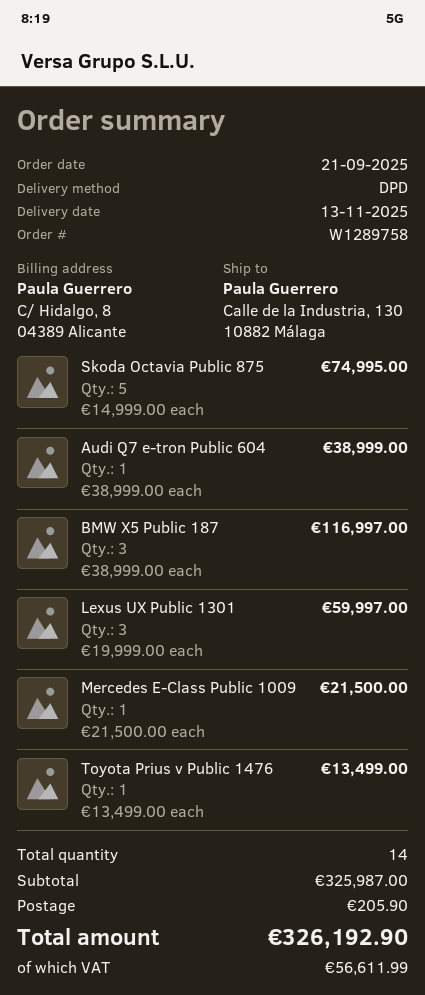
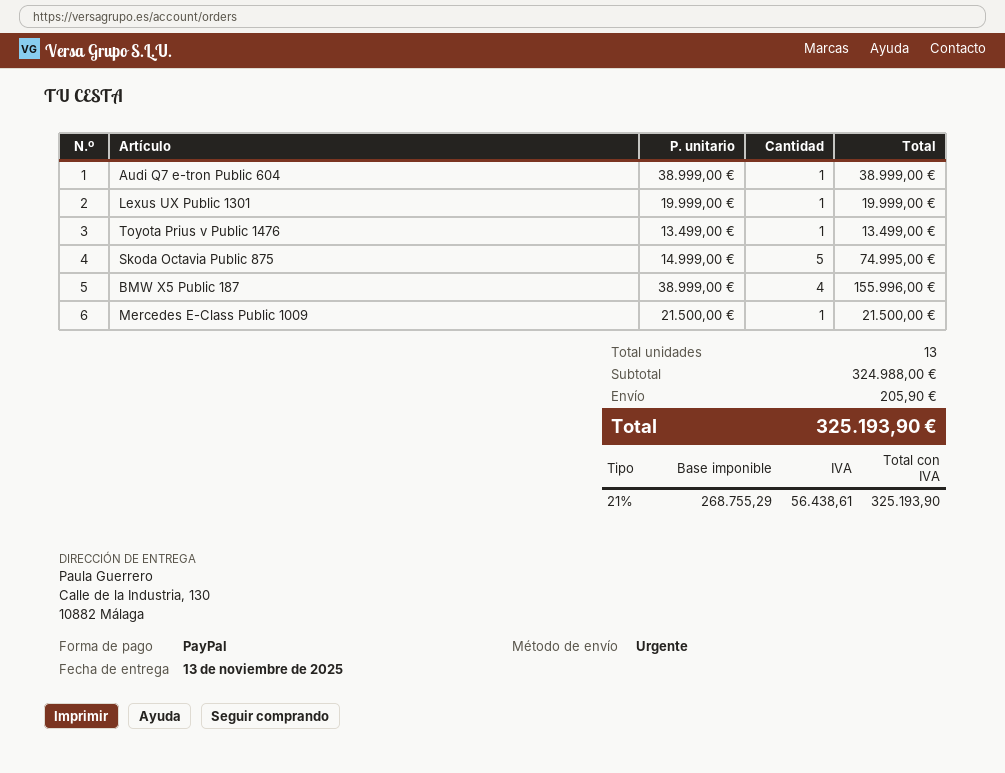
shipping method: DPD -> express
BMW X5 Public 187: 3 x 38999.00 = 116997.00 -> 4 x 38999.00 = 155996.00
Lexus UX Public 1301: 3 x 19999.00 = 59997.00 -> 1 x 19999.00 = 19999.00
total quantity: 14 -> 13
subtotal: 325987.00 -> 324988.00
tax: 56611.99 -> 56438.61
total: 326192.90 -> 325193.90

